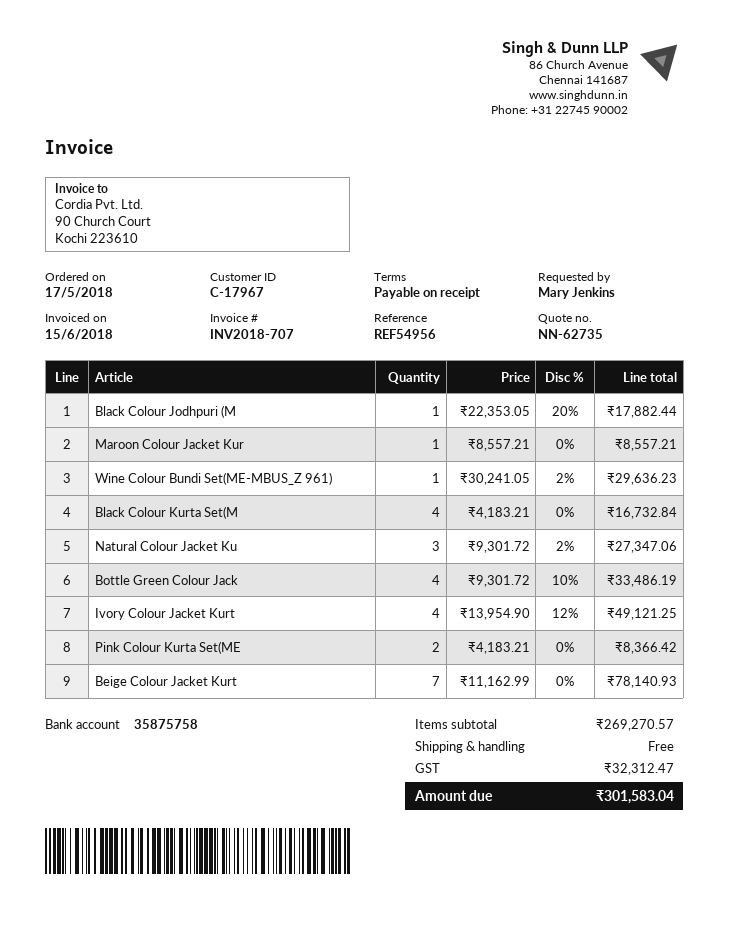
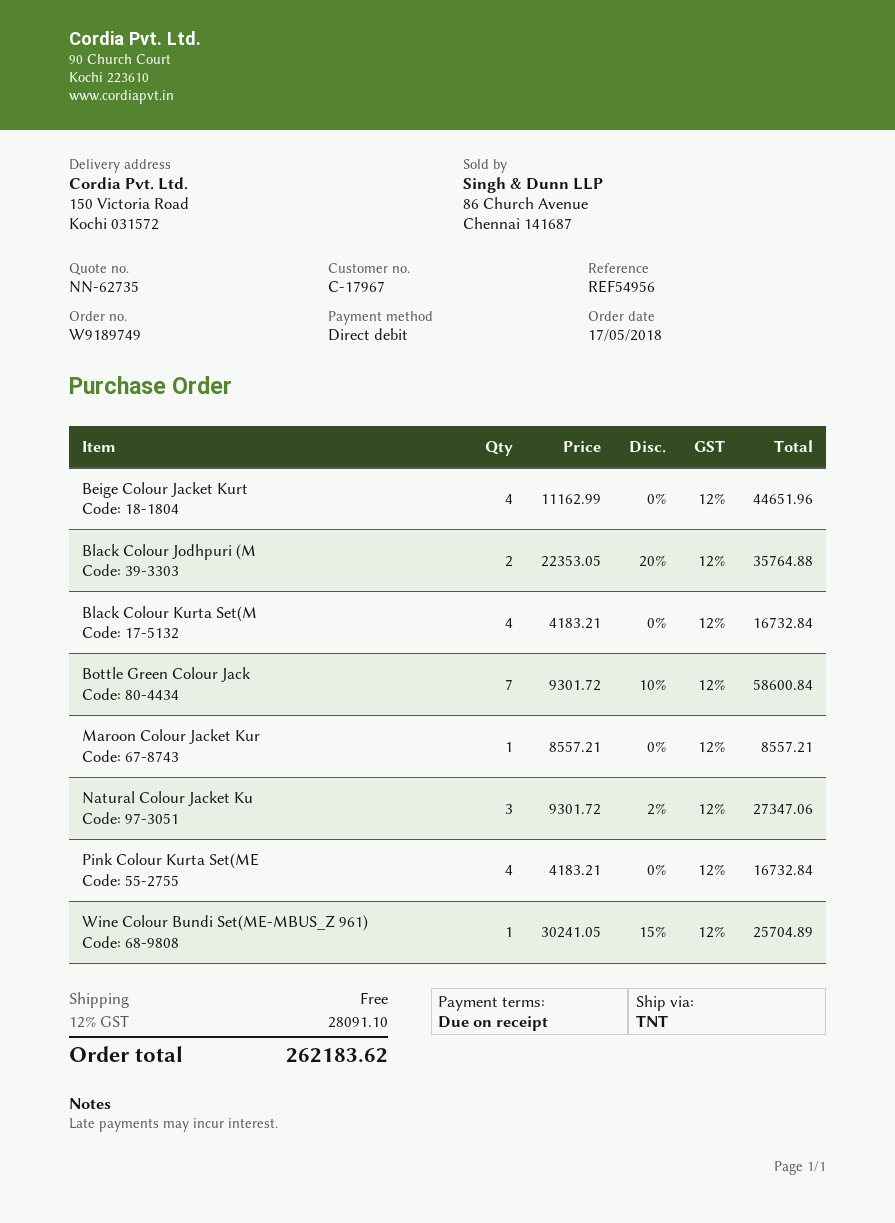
Black Colour Jodhpuri (M: 1 x 22353.05 - 20% = 17882.44 -> 2 x 22353.05 - 20% = 35764.88
Wine Colour Bundi Set(ME-MBUS_Z 961): 1 x 30241.05 - 2% = 29636.23 -> 1 x 30241.05 - 15% = 25704.89
Bottle Green Colour Jack: 4 x 9301.72 - 10% = 33486.19 -> 7 x 9301.72 - 10% = 58600.84
Ivory Colour Jacket Kurt: 4 x 13954.90 - 12% = 49121.25 -> none
Pink Colour Kurta Set(ME: 2 x 4183.21 = 8366.42 -> 4 x 4183.21 = 16732.84
Beige Colour Jacket Kurt: 7 x 11162.99 = 78140.93 -> 4 x 11162.99 = 44651.96
tax: 32312.47 -> 28091.10
total: 301583.04 -> 262183.62

